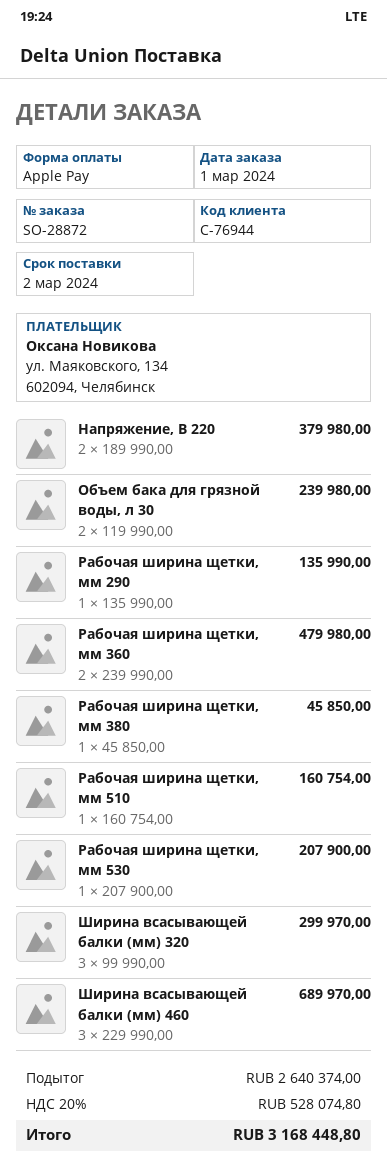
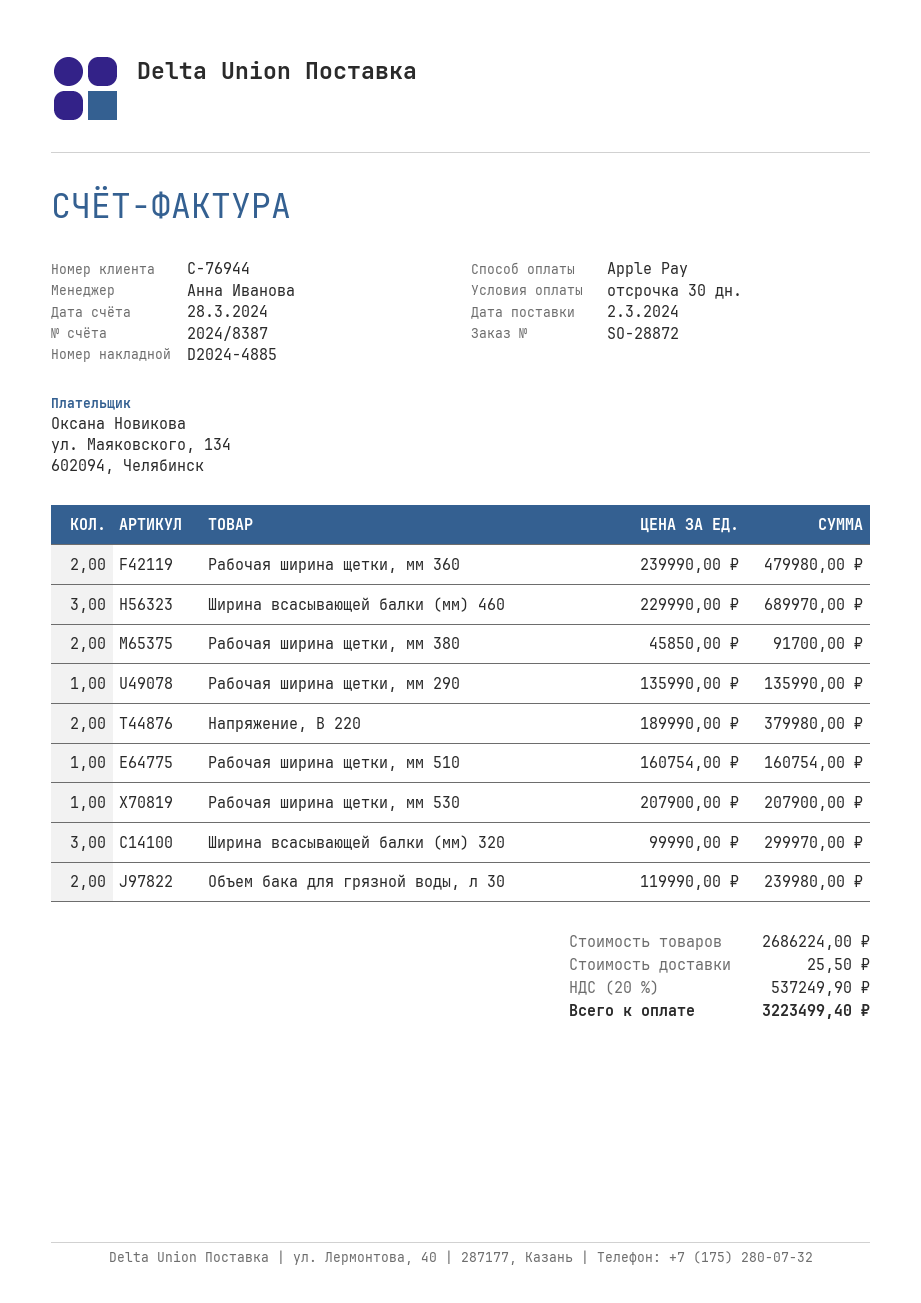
Рабочая ширина щетки, мм 380: 1 x 45850.00 = 45850.00 -> 2 x 45850.00 = 91700.00
subtotal: 2640374.00 -> 2686224.00
shipping: none -> 25.50
tax: 20% = 528074.80 -> 20% = 537249.90
total: 3168448.80 -> 3223499.40

